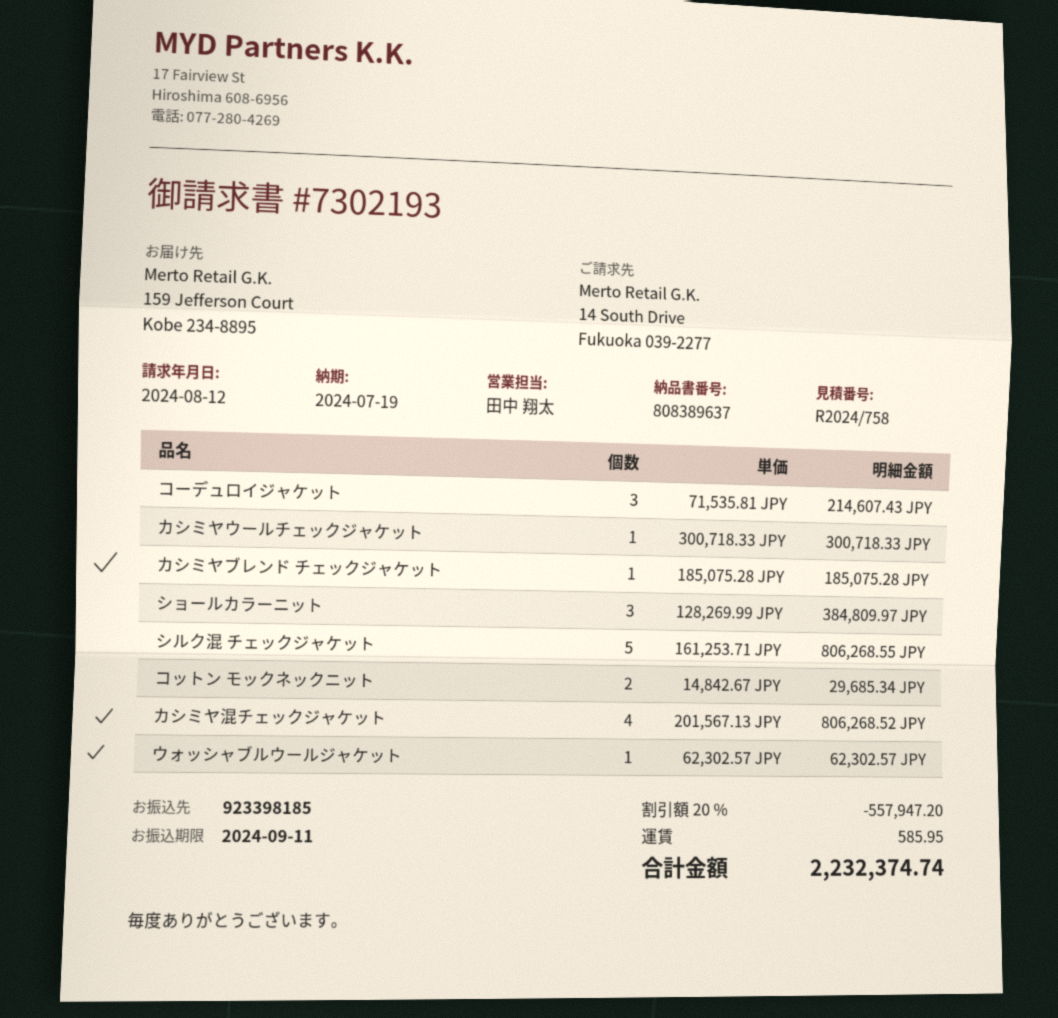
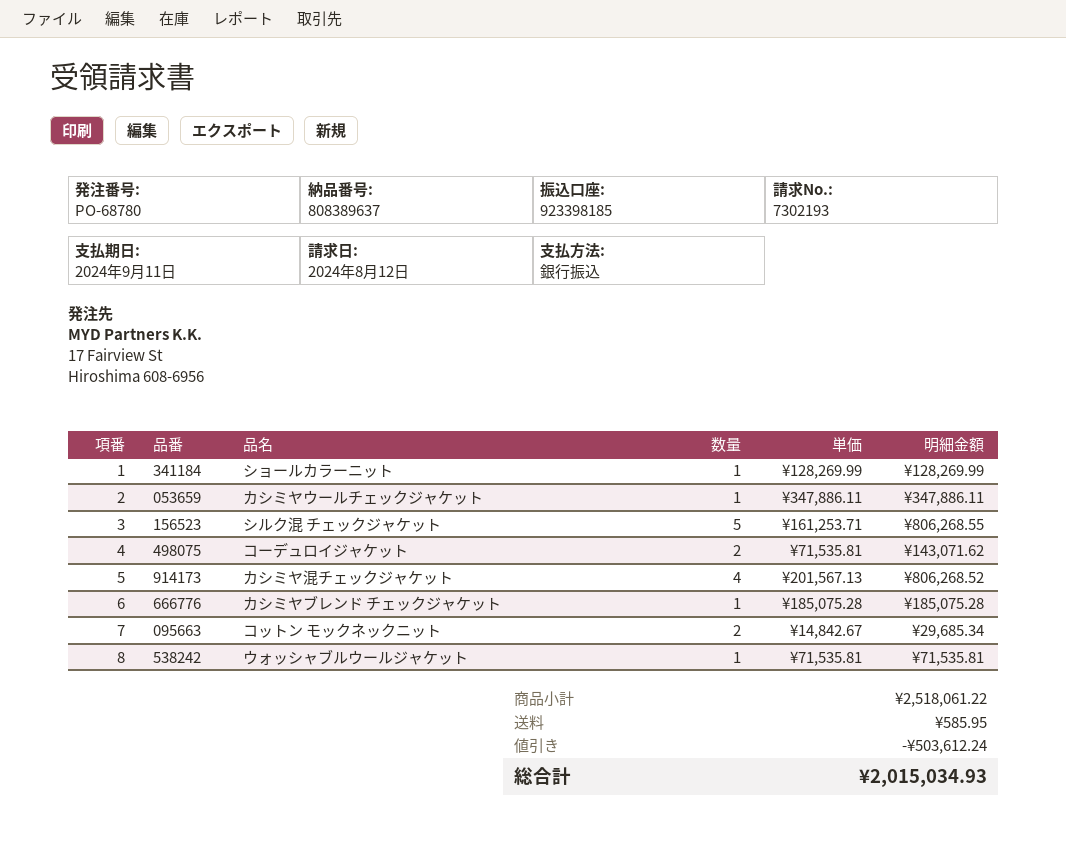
コーデュロイジャケット: 3 x 71535.81 = 214607.43 -> 2 x 71535.81 = 143071.62
カシミヤウールチェックジャケット: 1 x 300718.33 = 300718.33 -> 1 x 347886.11 = 347886.11
ショールカラーニット: 3 x 128269.99 = 384809.97 -> 1 x 128269.99 = 128269.99
ウォッシャブルウールジャケット: 1 x 62302.57 = 62302.57 -> 1 x 71535.81 = 71535.81
discount: 557947.20 -> 503612.24
total: 2232374.74 -> 2015034.93

